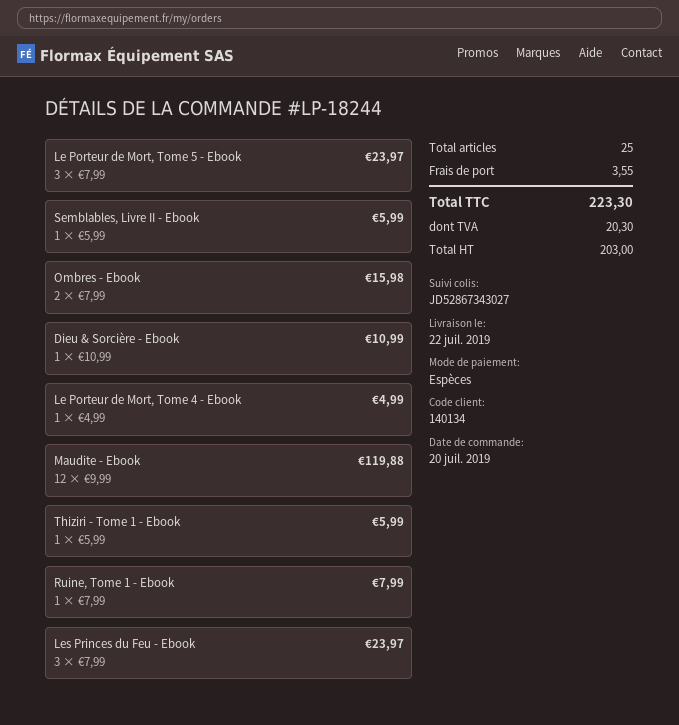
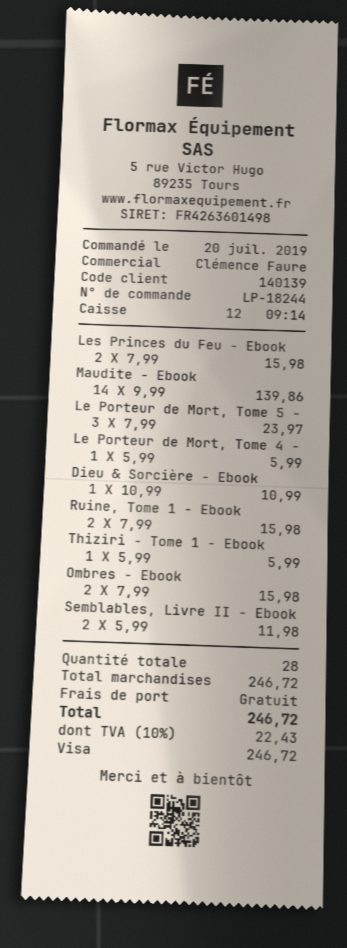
customer number: 140134 -> 140139
payment method: cash -> Visa
Semblables, Livre II - Ebook: 1 x 5.99 = 5.99 -> 2 x 5.99 = 11.98
Le Porteur de Mort, Tome 4 - Ebook: 1 x 4.99 = 4.99 -> 1 x 5.99 = 5.99
Maudite - Ebook: 12 x 9.99 = 119.88 -> 14 x 9.99 = 139.86
Ruine, Tome 1 - Ebook: 1 x 7.99 = 7.99 -> 2 x 7.99 = 15.98
Les Princes du Feu - Ebook: 3 x 7.99 = 23.97 -> 2 x 7.99 = 15.98
total quantity: 25 -> 28
shipping: 3.55 -> 0.00
tax: 20.30 -> 22.43
total: 223.30 -> 246.72

